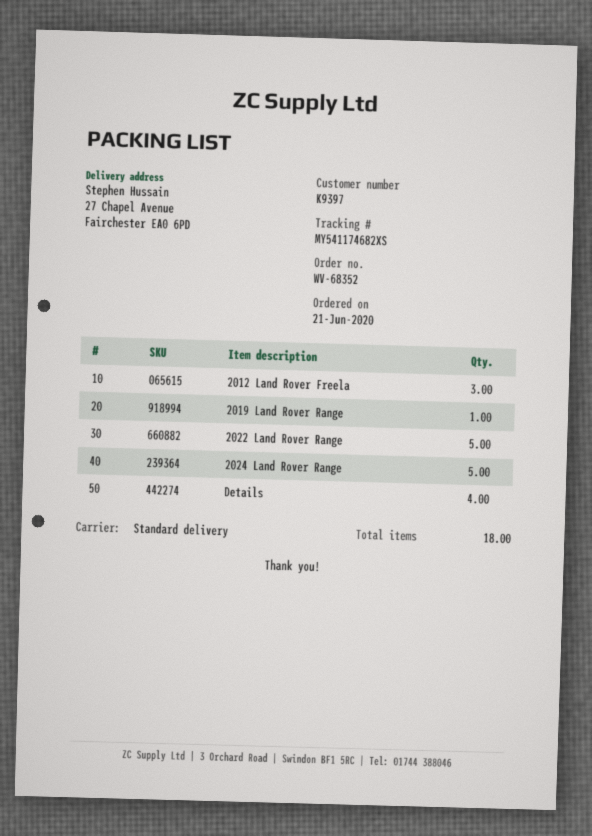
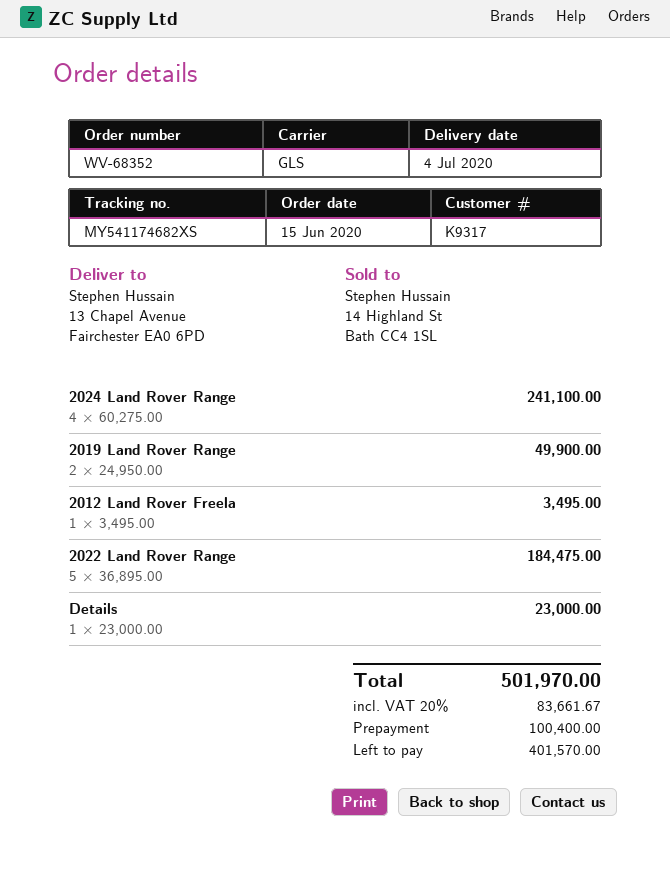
order date: 2020-06-21 -> 2020-06-15
customer number: K9397 -> K9317
shipping method: standard -> GLS
ship to: 27 Chapel Avenue, Fairchester EA0 6PD -> 13 Chapel Avenue, Fairchester EA0 6PD
2012 Land Rover Freela: 3 -> 1
2019 Land Rover Range: 1 -> 2
2024 Land Rover Range: 5 -> 4
Details: 4 -> 1

